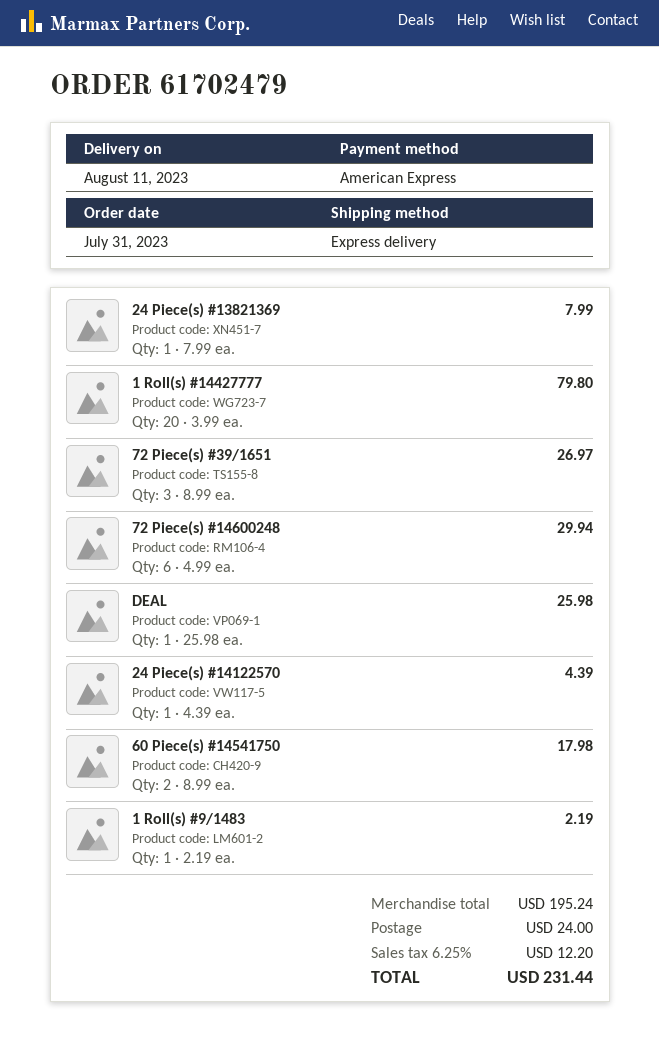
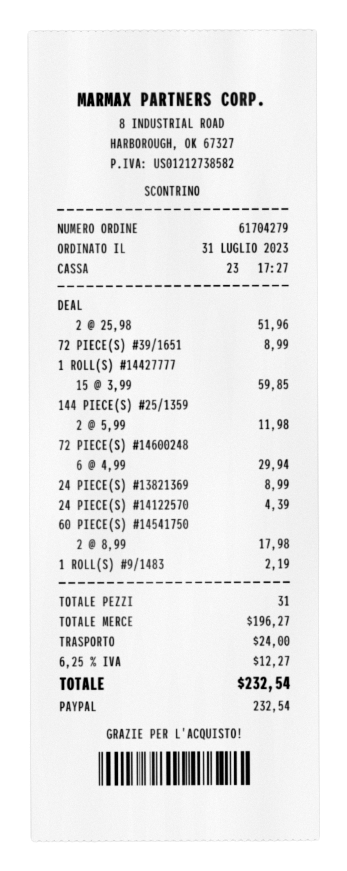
order number: 61702479 -> 61704279
payment method: American Express -> PayPal
24 Piece(s) #13821369: 1 x 7.99 = 7.99 -> 1 x 8.99 = 8.99
1 Roll(s) #14427777: 20 x 3.99 = 79.80 -> 15 x 3.99 = 59.85
72 Piece(s) #39/1651: 3 x 8.99 = 26.97 -> 1 x 8.99 = 8.99
DEAL: 1 x 25.98 = 25.98 -> 2 x 25.98 = 51.96
144 PIECE(S) #25/1359: none -> 2 x 5.99 = 11.98
subtotal: 195.24 -> 196.27
tax: 6.25% = 12.20 -> 6.25% = 12.27
total: 231.44 -> 232.54

